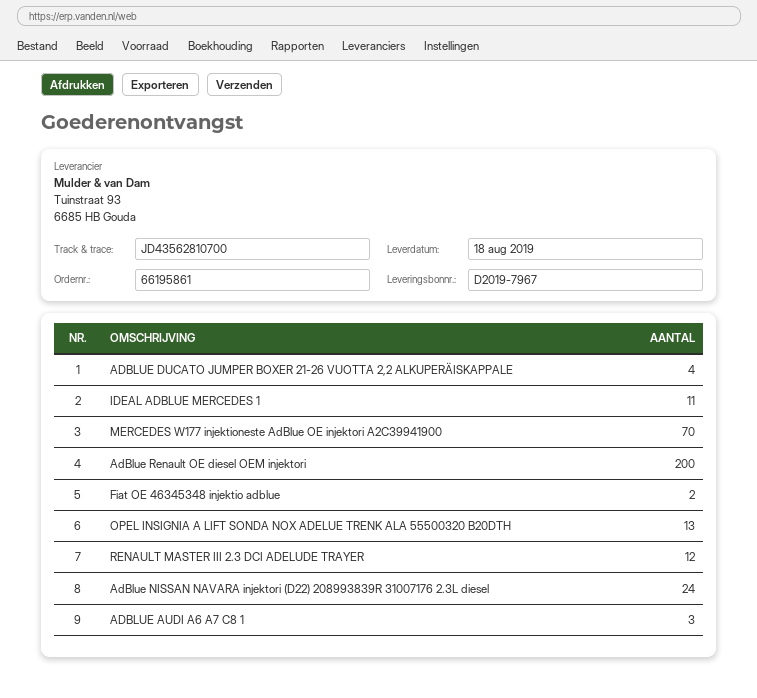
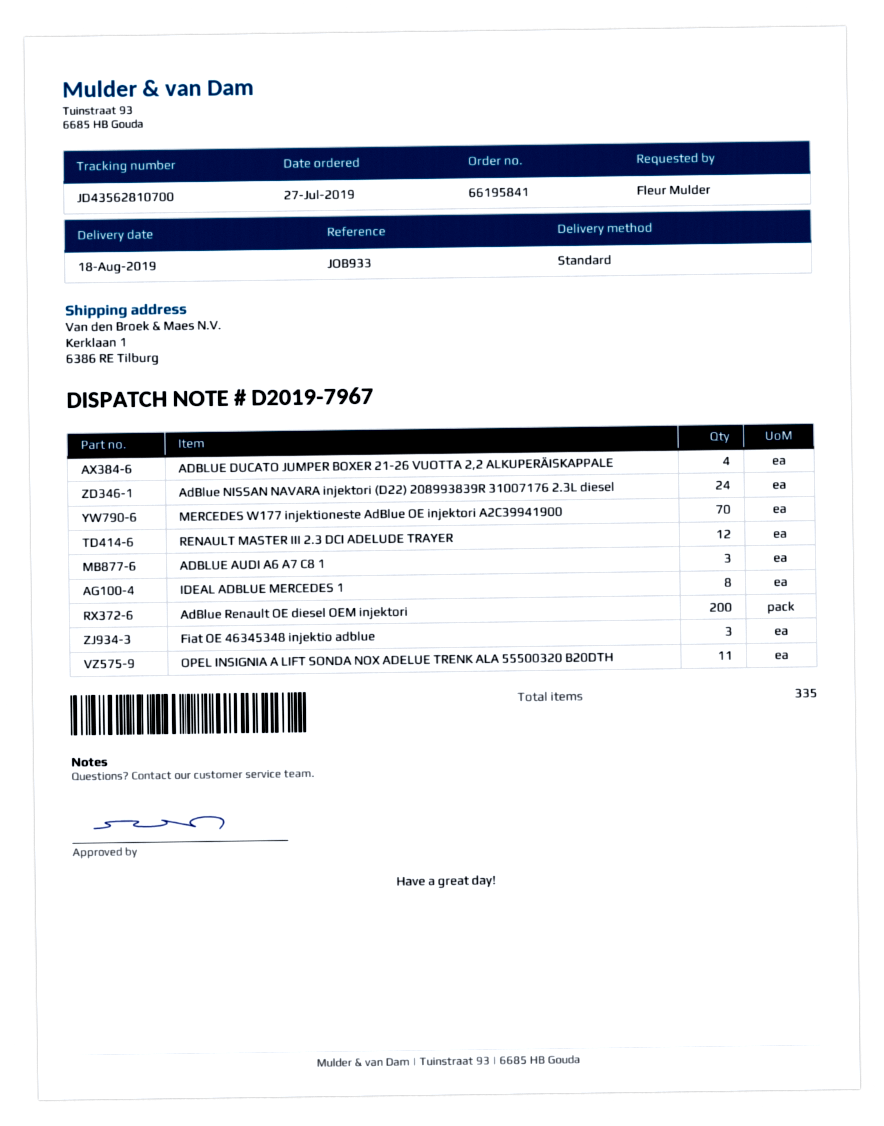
order number: 66195861 -> 66195841
IDEAL ADBLUE MERCEDES 1: 11 -> 8
Fiat OE 46345348 injektio adblue: 2 -> 3
OPEL INSIGNIA A LIFT SONDA NOX ADELUE TRENK ALA 55500320 B20DTH: 13 -> 11

